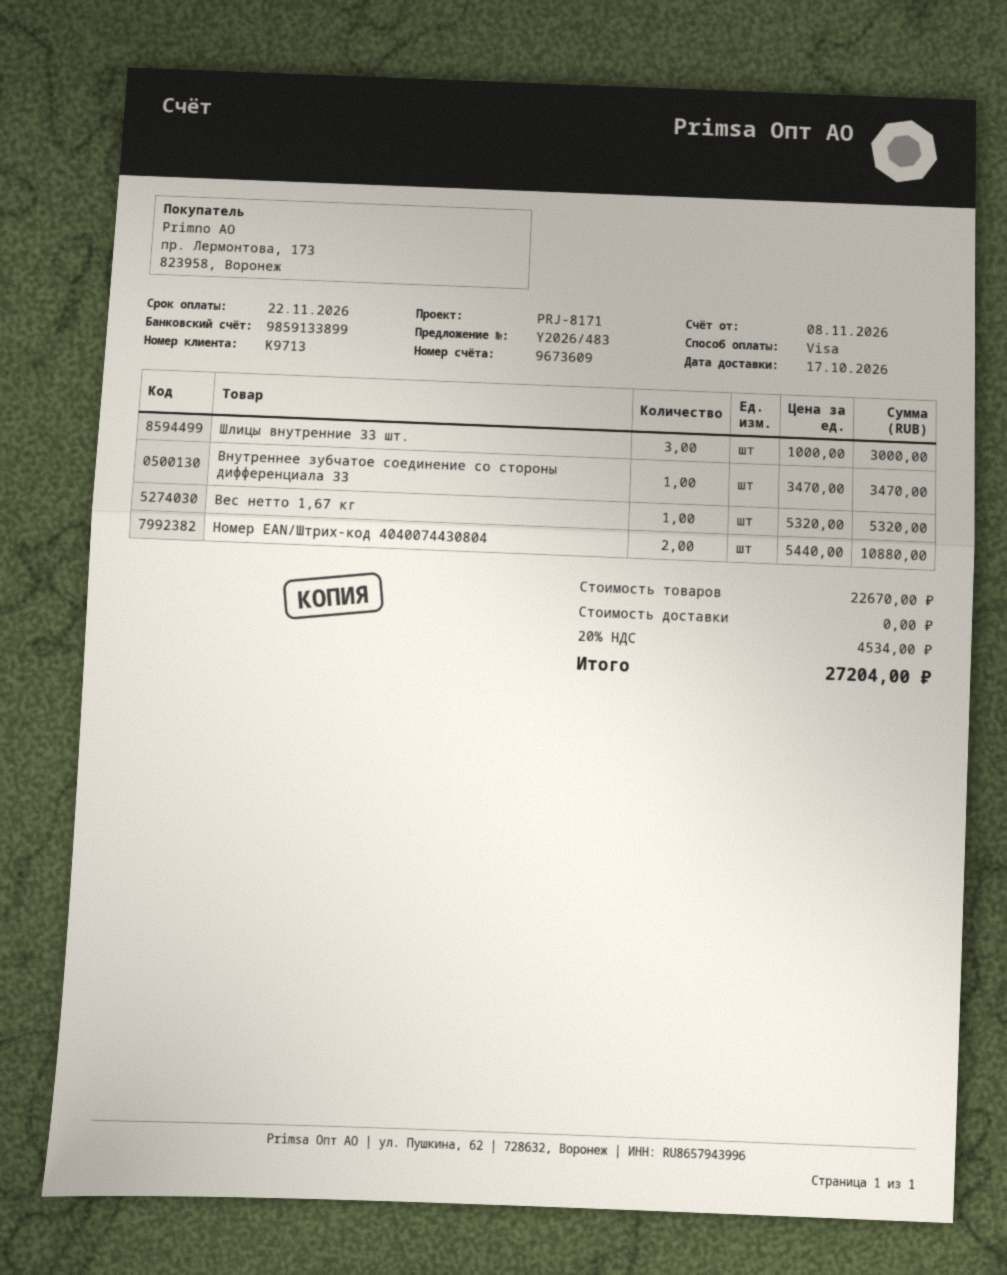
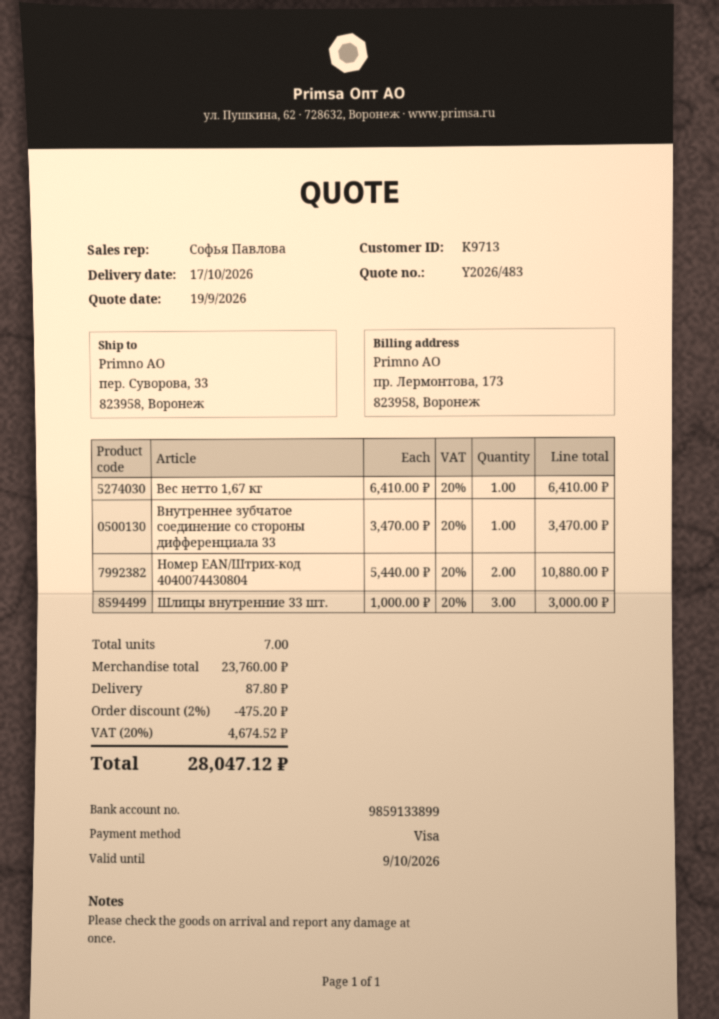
Вес нетто 1,67 кг: 1 x 5320.00 = 5320.00 -> 1 x 6410.00 = 6410.00
subtotal: 22670.00 -> 23760.00
discount: none -> 2% = 475.20
shipping: 0.00 -> 87.80
tax: 20% = 4534.00 -> 20% = 4674.52
total: 27204.00 -> 28047.12

